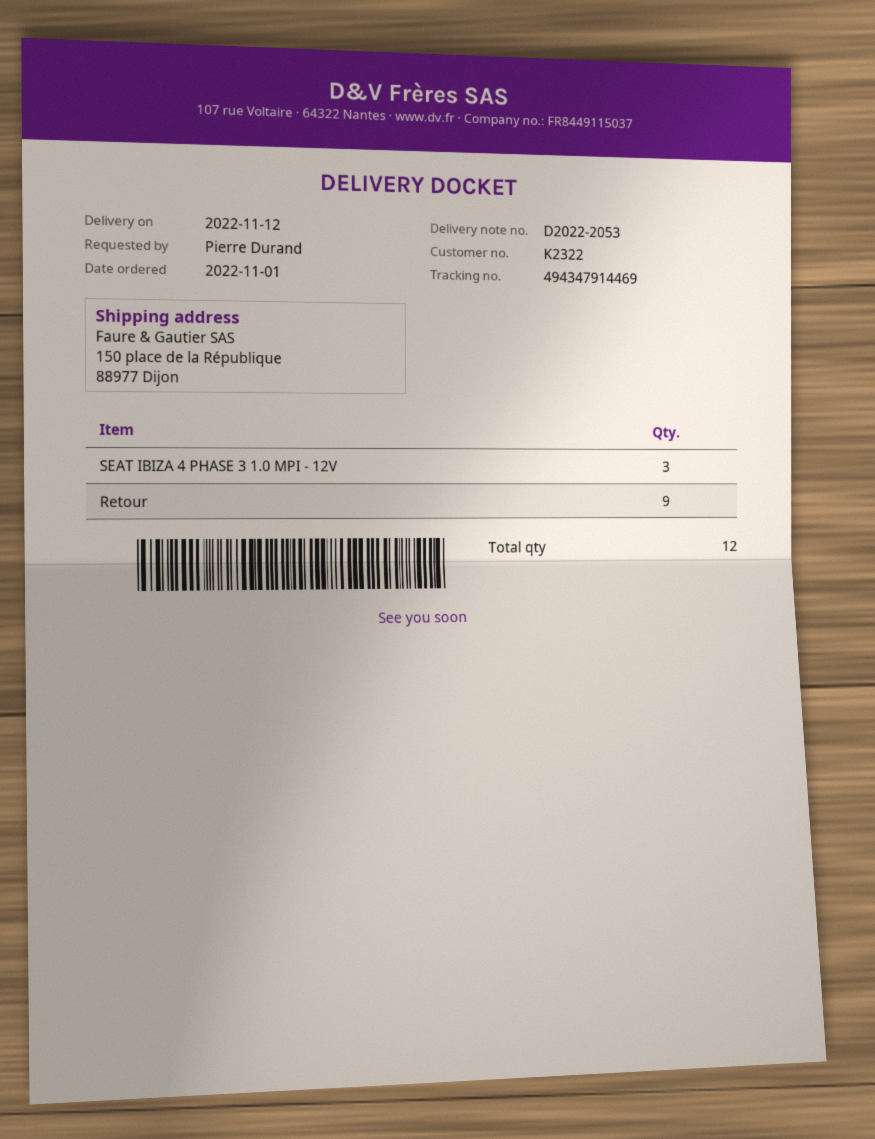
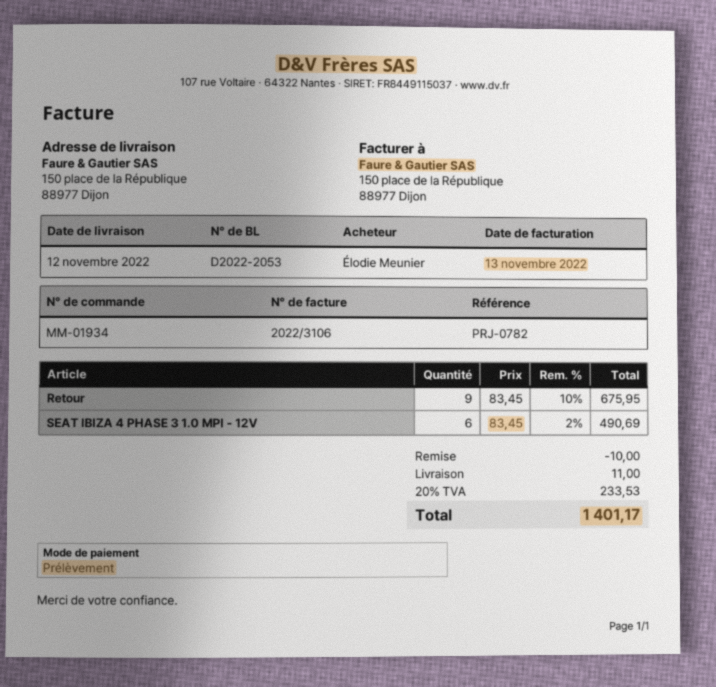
ordered by: Pierre Durand -> Élodie Meunier
SEAT IBIZA 4 PHASE 3 1.0 MPI - 12V: 3 -> 6

